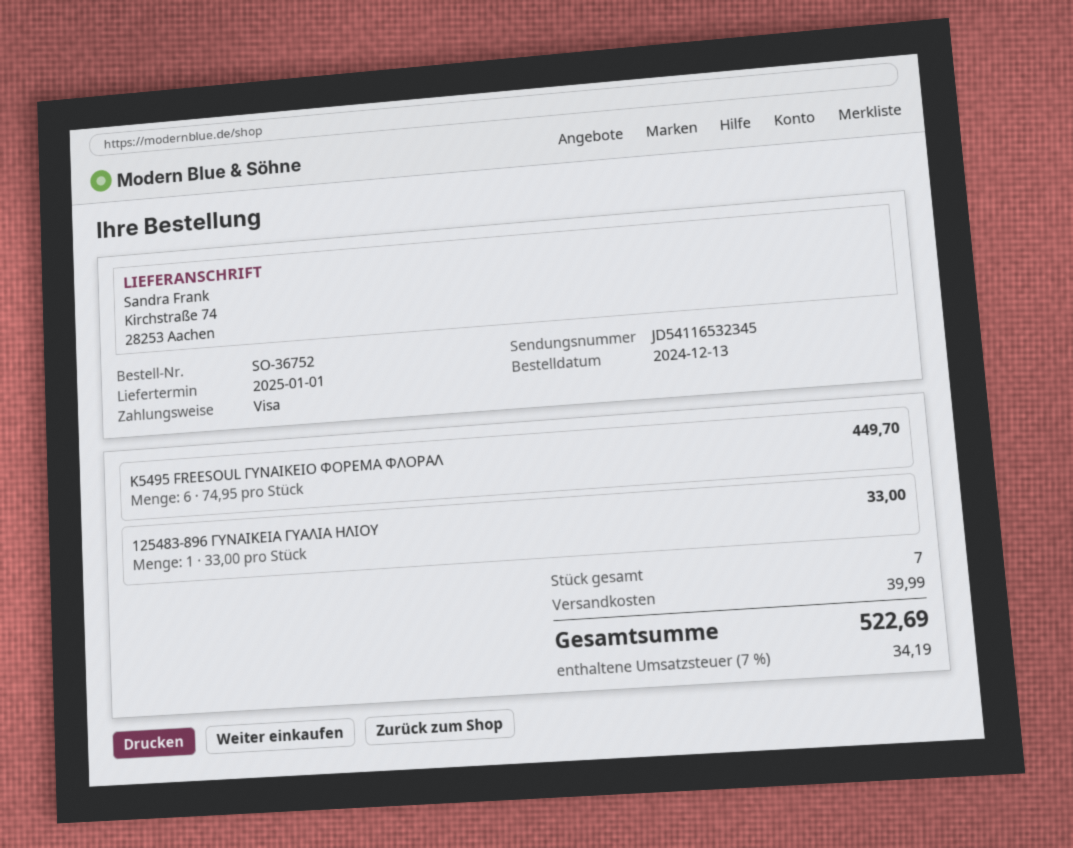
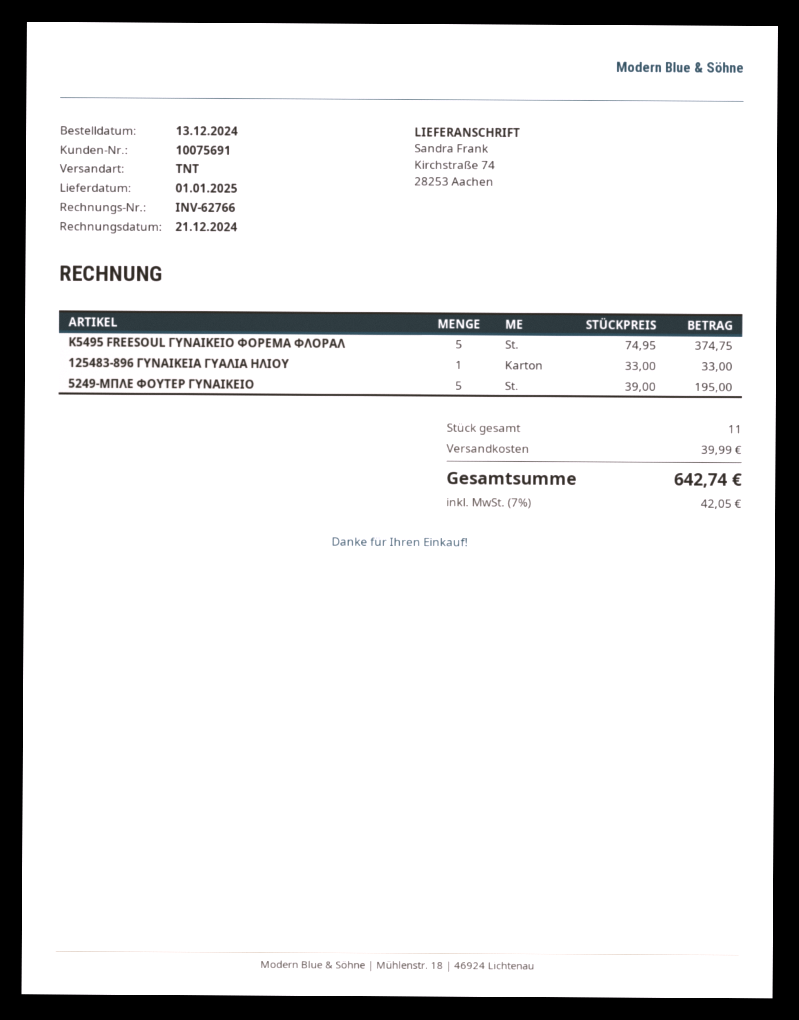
K5495 FREESOUL ΓΥΝΑΙΚΕΙΟ ΦΟΡΕΜΑ ΦΛΟΡΑΛ: 6 x 74.95 = 449.70 -> 5 x 74.95 = 374.75
5249-ΜΠΛΕ ΦΟΥΤΕΡ ΓΥΝΑΙΚΕΙΟ: none -> 5 x 39.00 = 195.00
total quantity: 7 -> 11
tax: 7% = 34.19 -> 7% = 42.05
total: 522.69 -> 642.74

